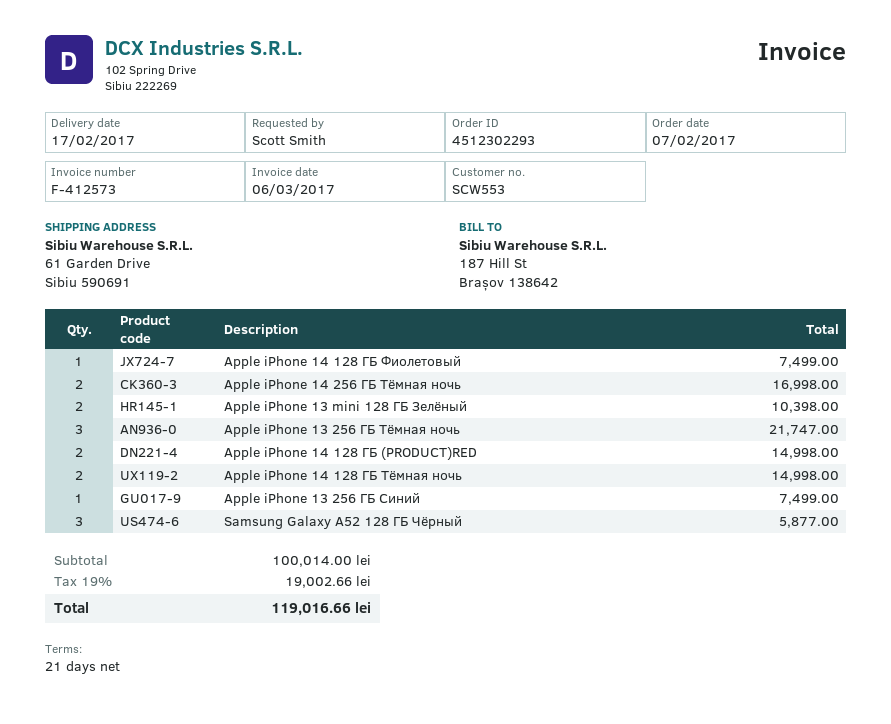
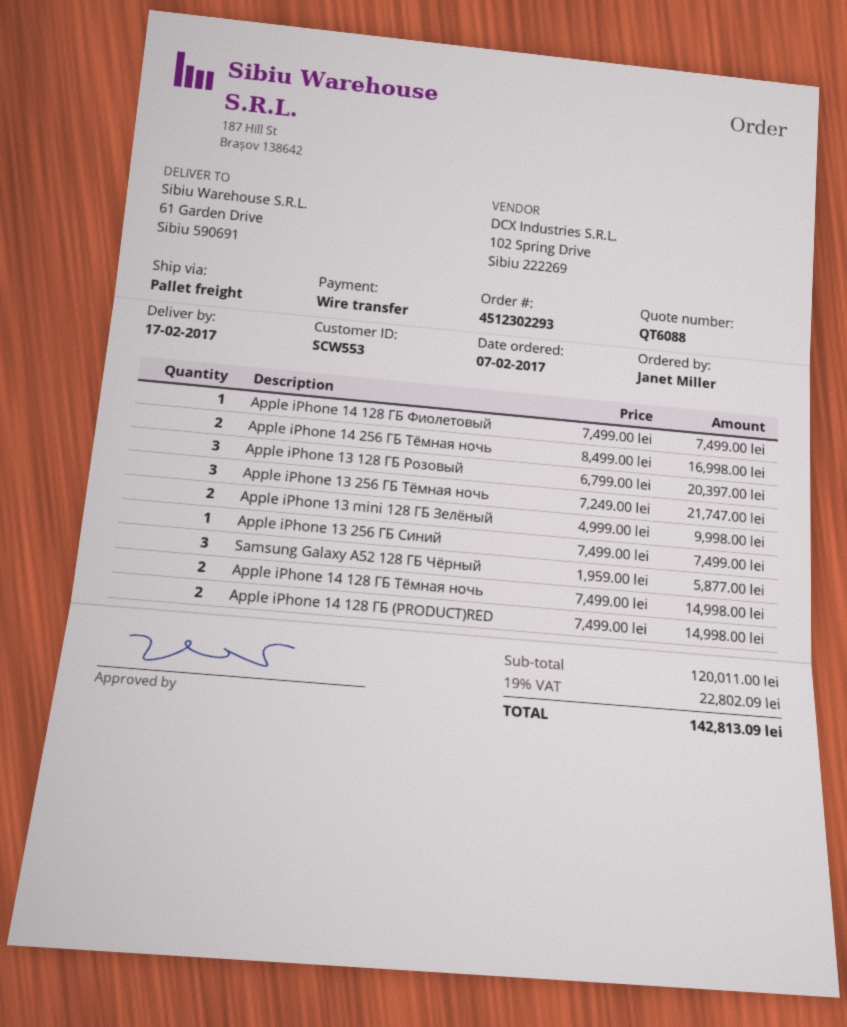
ordered by: Scott Smith -> Janet Miller
Apple iPhone 13 mini 128 ГБ Зелёный: 2 for 10398.00 -> 2 for 9998.00
Apple iPhone 13 128 ГБ Розовый: none -> 3 for 20397.00
subtotal: 100014.00 -> 120011.00
tax: 19% = 19002.66 -> 19% = 22802.09
total: 119016.66 -> 142813.09

